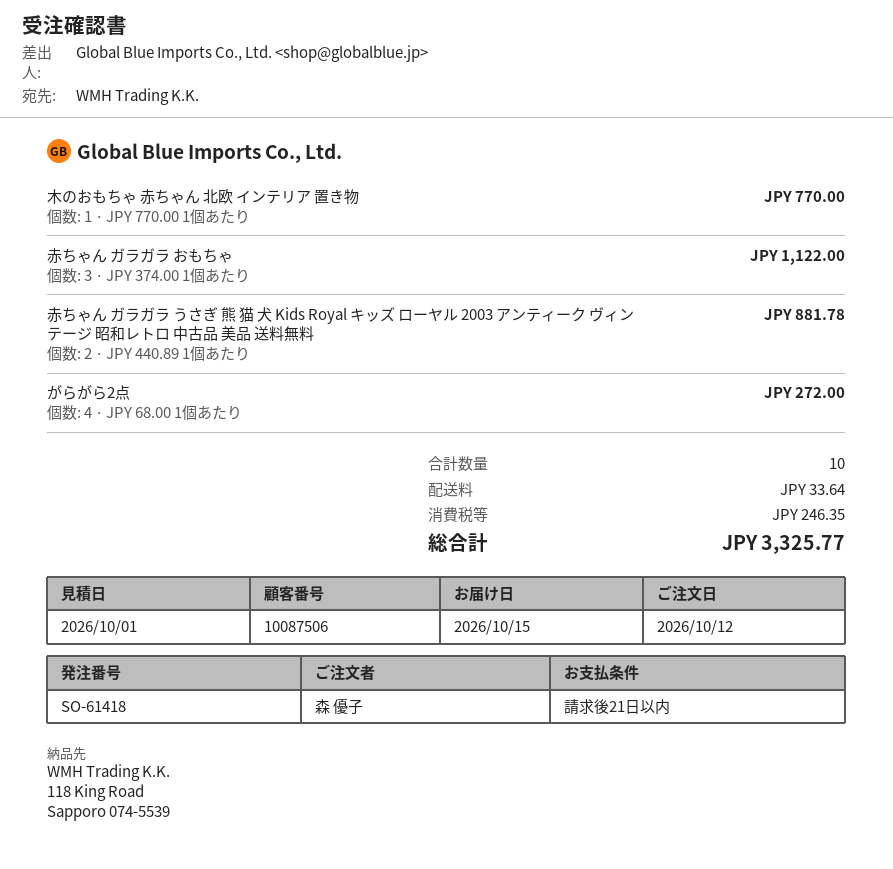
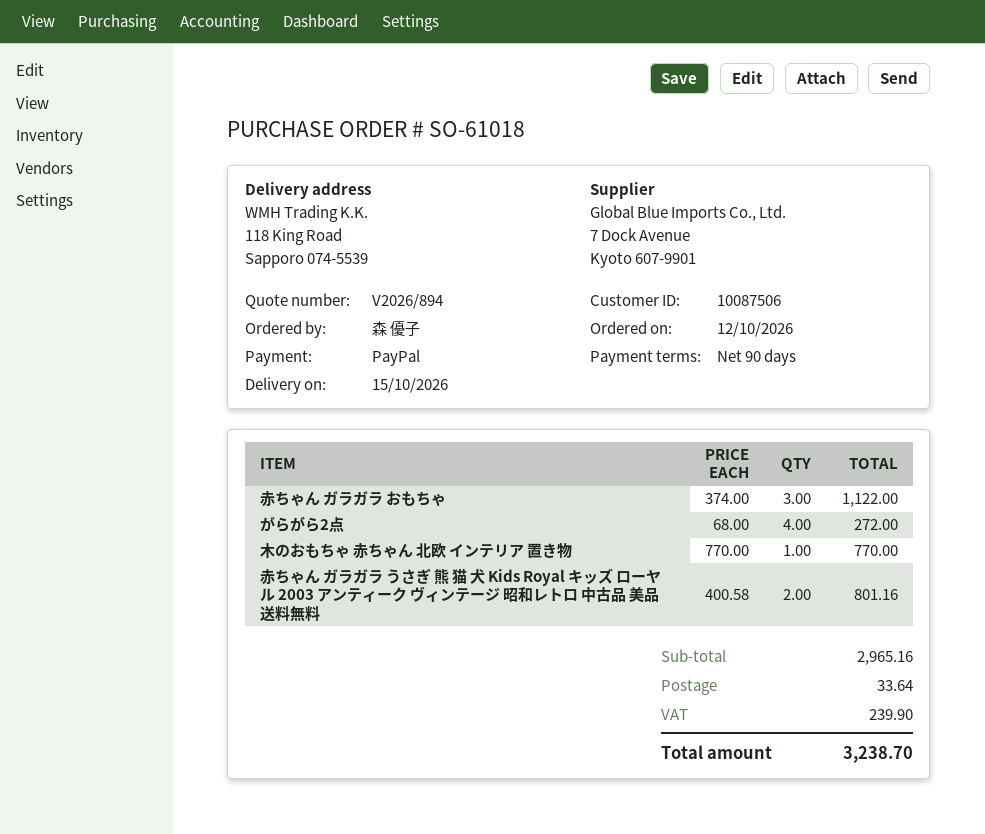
order number: SO-61418 -> SO-61018
payment terms: 21 days -> 90 days
赤ちゃん ガラガラ うさぎ 熊 猫 犬 Kids Royal キッズ ローヤル 2003 アンティーク ヴィンテージ 昭和レトロ 中古品 美品 送料無料: 2 x 440.89 = 881.78 -> 2 x 400.58 = 801.16
tax: 246.35 -> 239.90
total: 3325.77 -> 3238.70

